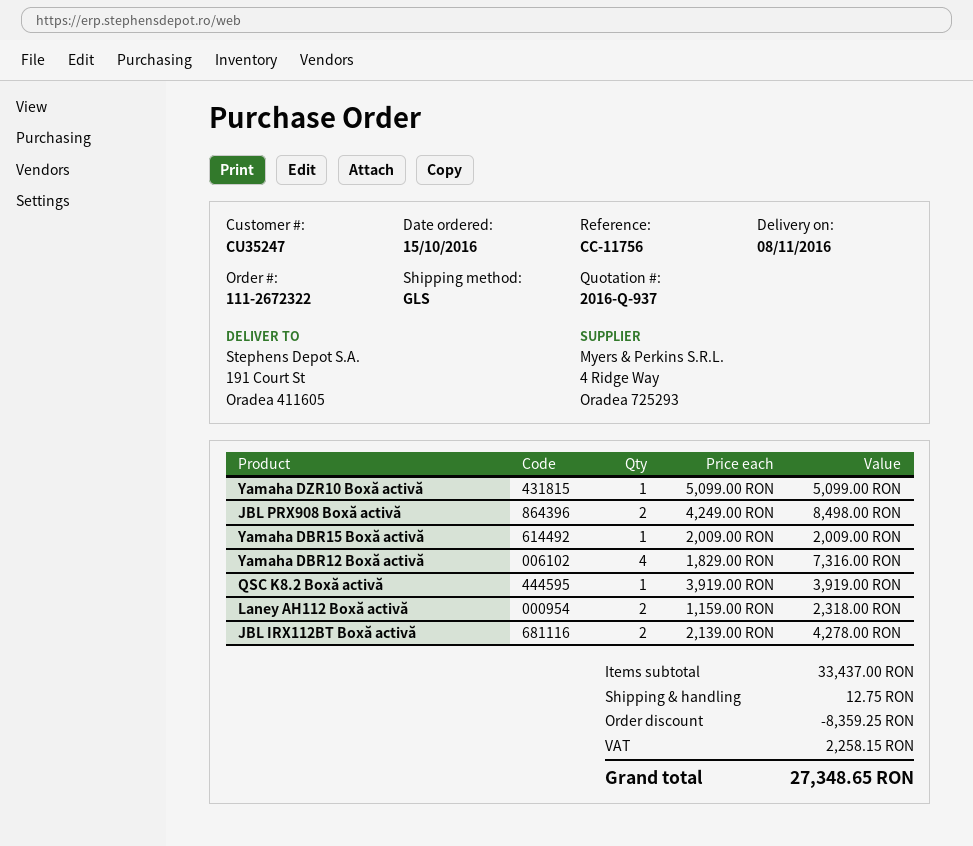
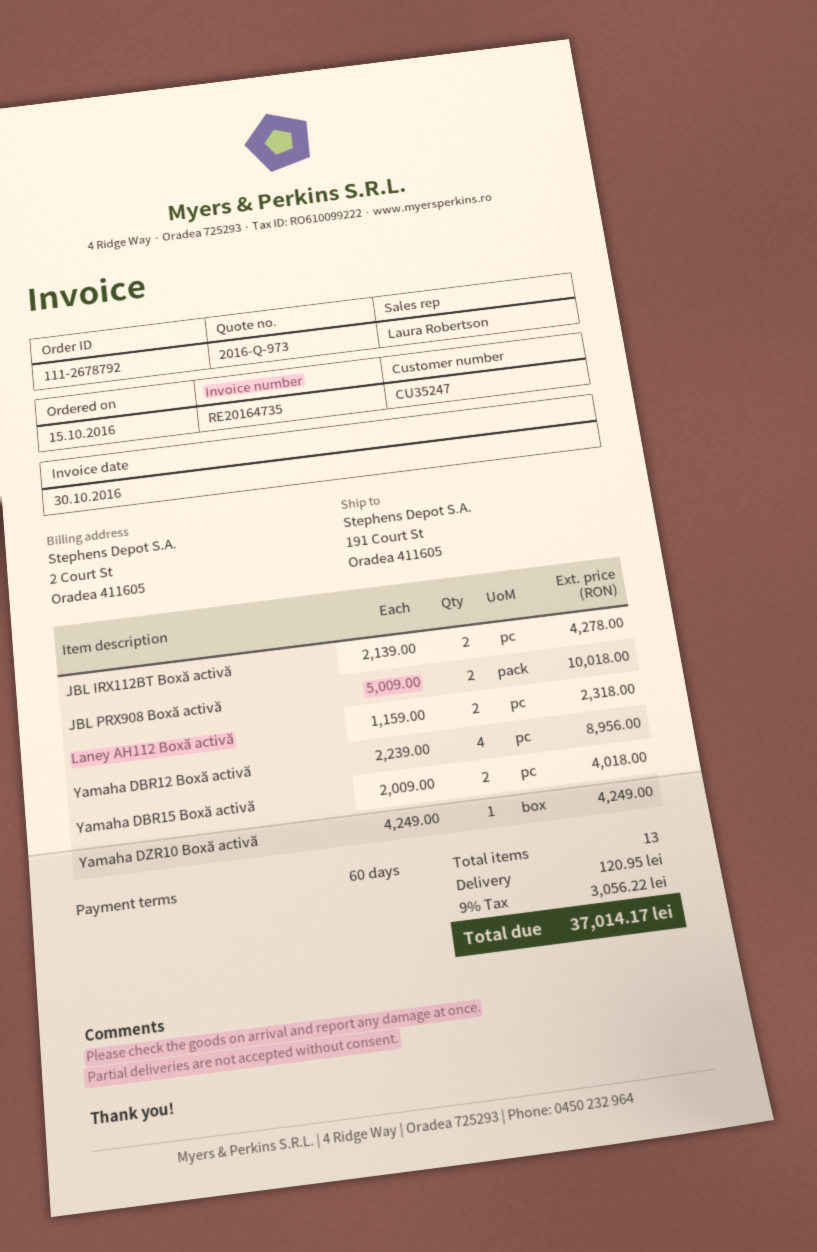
quote number: 2016-Q-937 -> 2016-Q-973
order number: 111-2672322 -> 111-2678792
Yamaha DZR10 Boxă activă: 1 x 5099.00 = 5099.00 -> 1 x 4249.00 = 4249.00
JBL PRX908 Boxă activă: 2 x 4249.00 = 8498.00 -> 2 x 5009.00 = 10018.00
Yamaha DBR15 Boxă activă: 1 x 2009.00 = 2009.00 -> 2 x 2009.00 = 4018.00
Yamaha DBR12 Boxă activă: 4 x 1829.00 = 7316.00 -> 4 x 2239.00 = 8956.00
QSC K8.2 Boxă activă: 1 x 3919.00 = 3919.00 -> none
discount: 8359.25 -> none
shipping: 12.75 -> 120.95
tax: 2258.15 -> 3056.22
total: 27348.65 -> 37014.17

